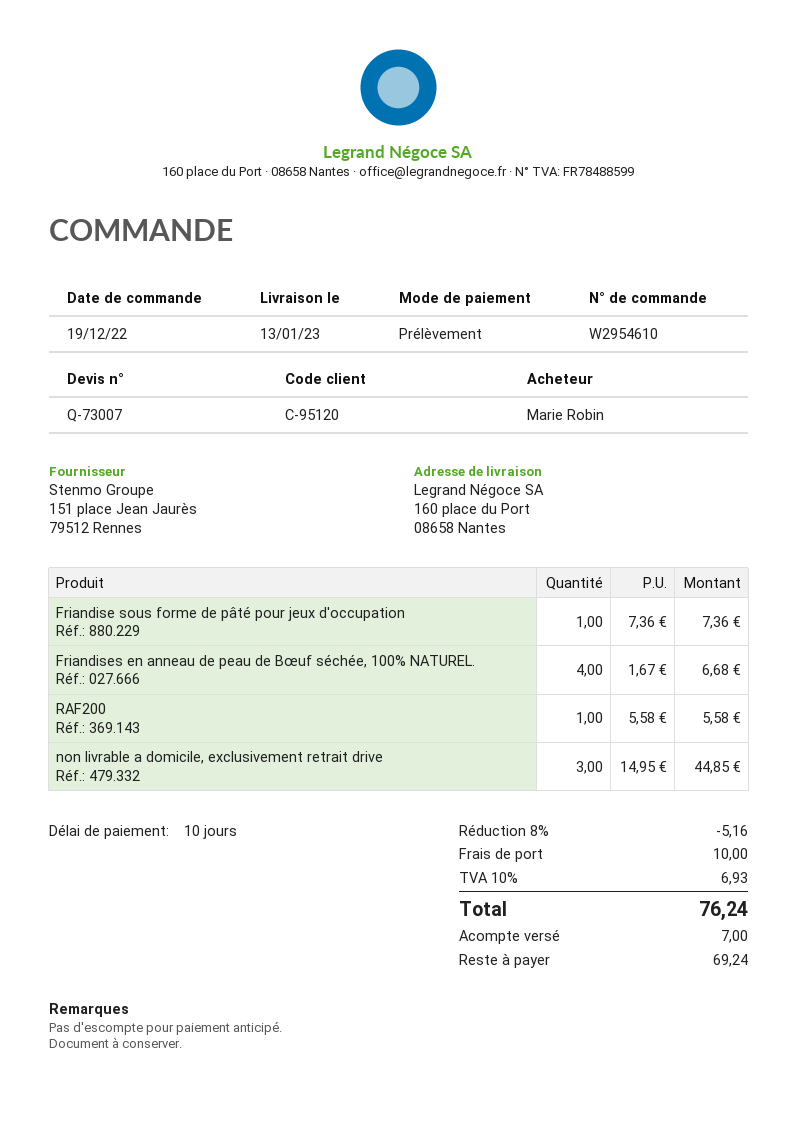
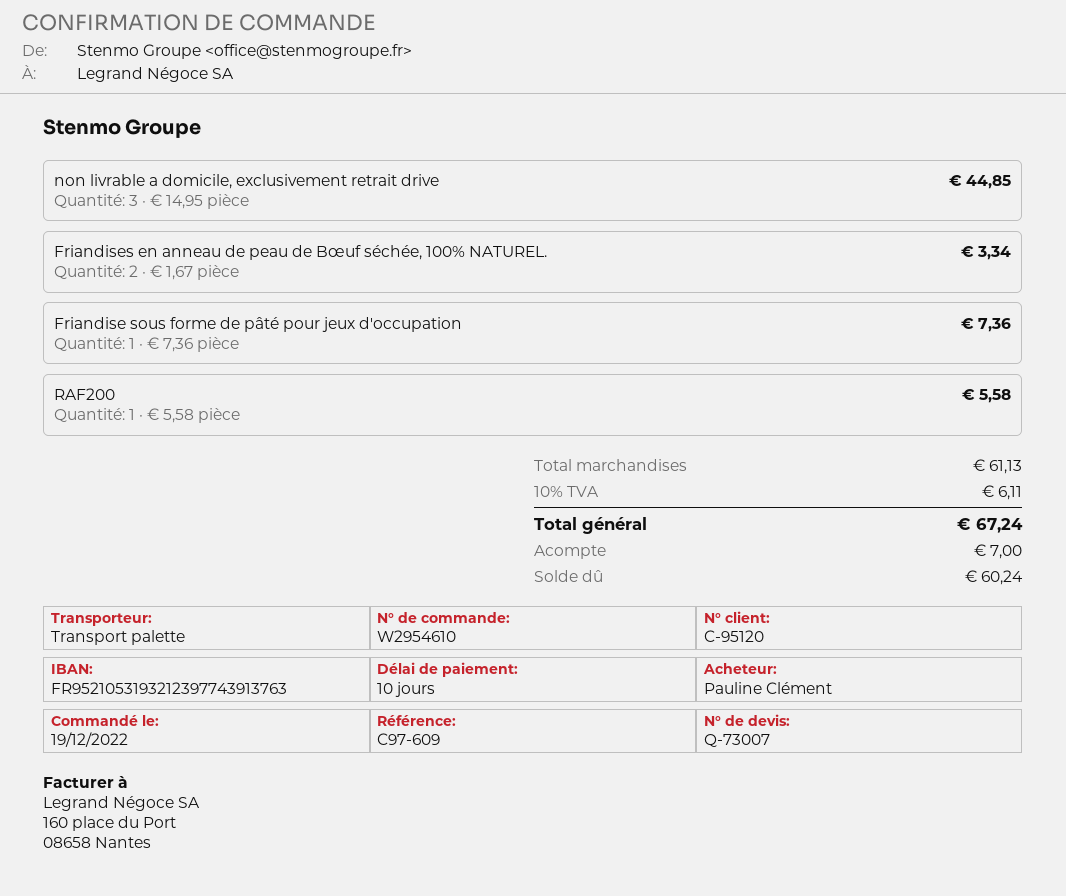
ordered by: Marie Robin -> Pauline Clément
Friandises en anneau de peau de Bœuf séchée, 100% NATUREL.: 4 x 1.67 = 6.68 -> 2 x 1.67 = 3.34
discount: 8% = 5.16 -> none
shipping: 10.00 -> none
tax: 10% = 6.93 -> 10% = 6.11
total: 76.24 -> 67.24
balance: 69.24 -> 60.24

